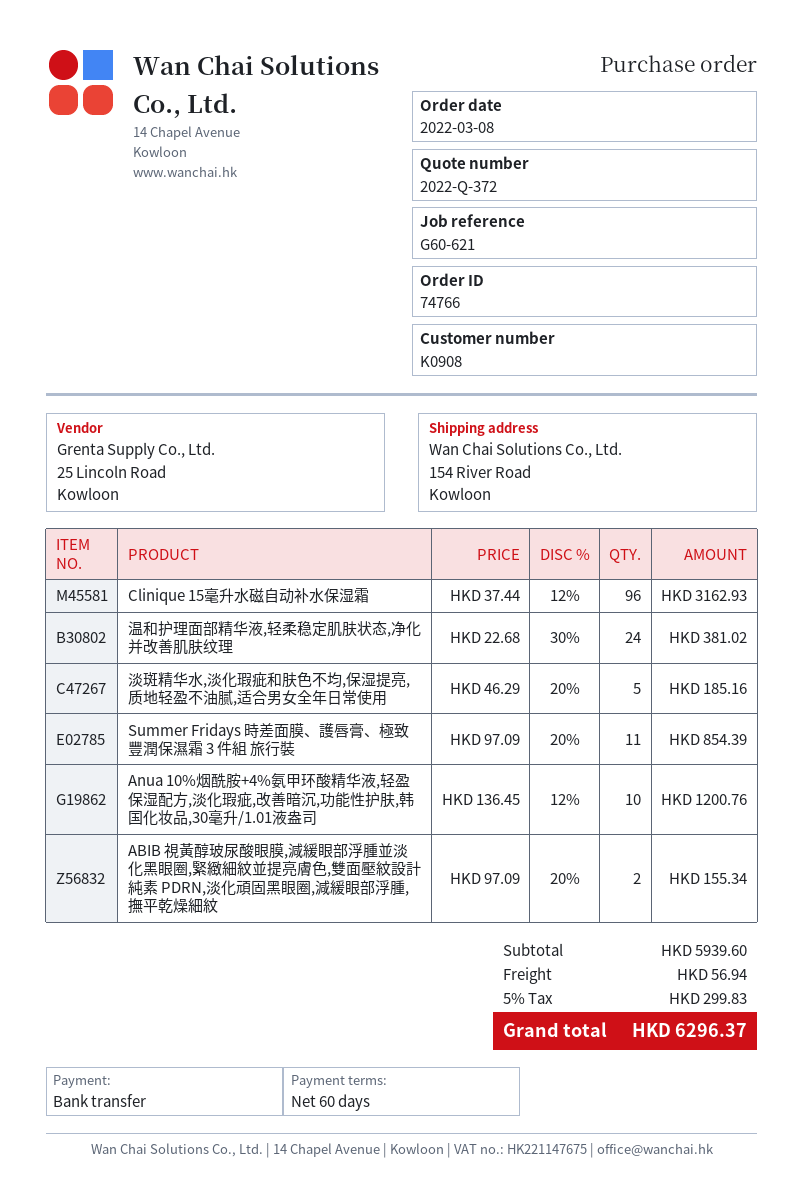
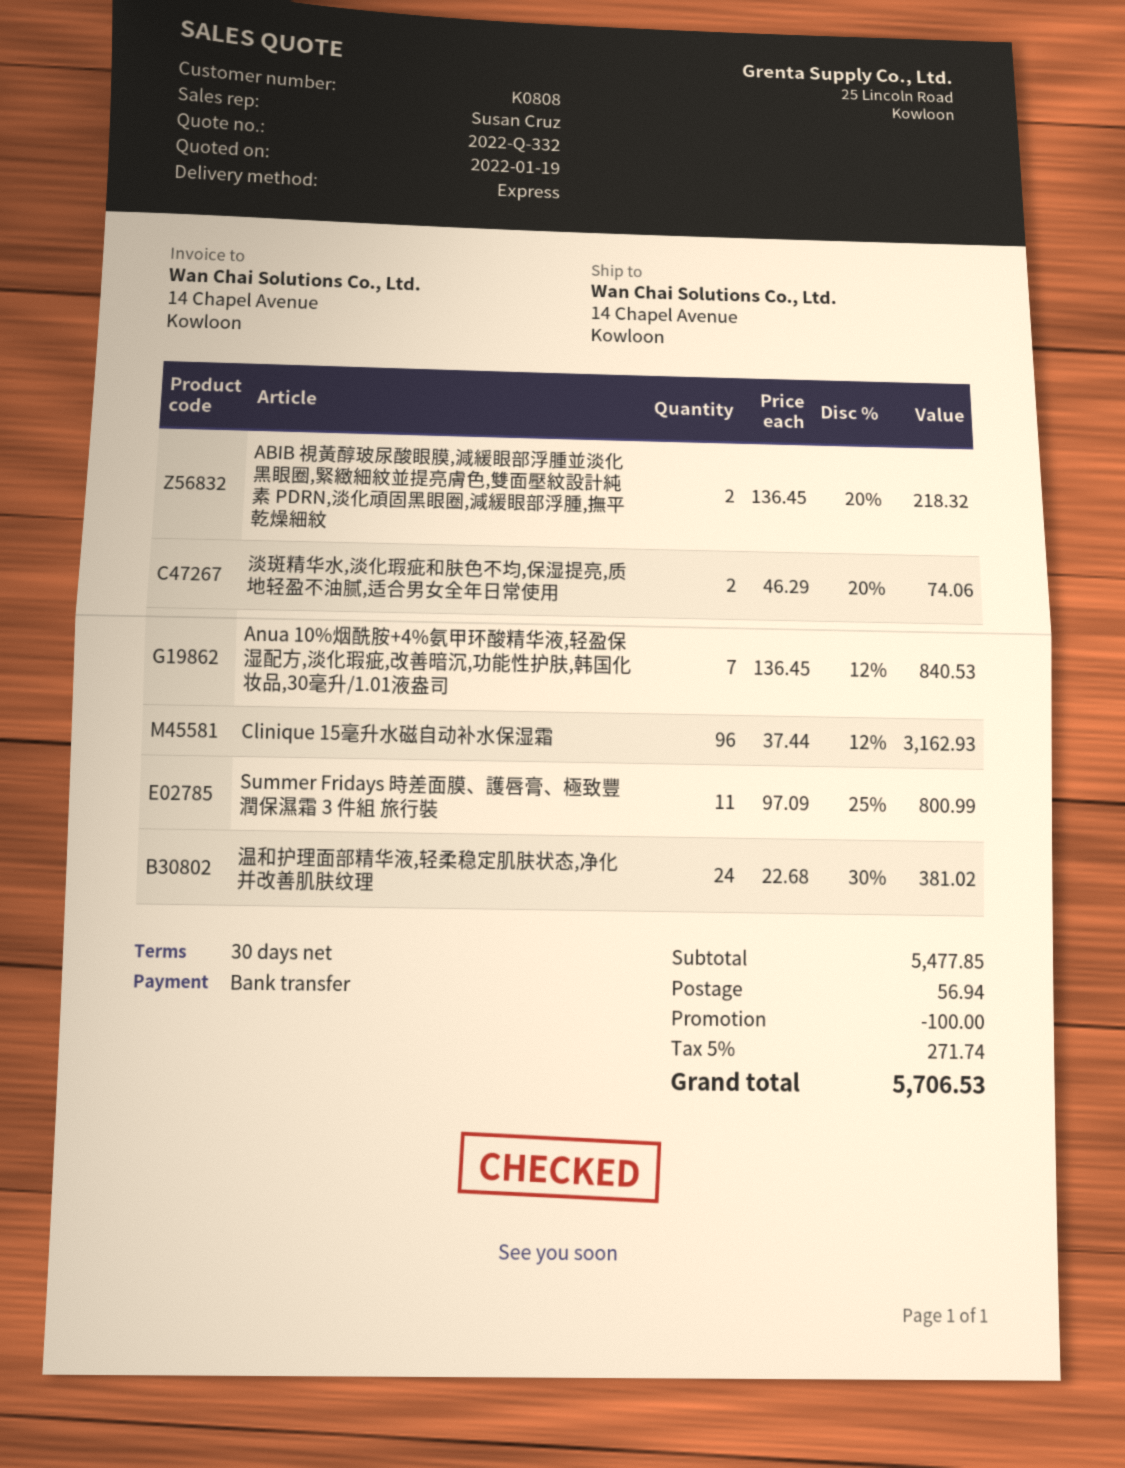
quote number: 2022-Q-372 -> 2022-Q-332
payment terms: 60 days -> 30 days
customer number: K0908 -> K0808
ship to: 154 River Road, Kowloon -> 14 Chapel Avenue, Kowloon
淡斑精华水,淡化瑕疵和肤色不均,保湿提亮,质地轻盈不油腻,适合男女全年日常使用: 5 x 46.29 - 20% = 185.16 -> 2 x 46.29 - 20% = 74.06
Summer Fridays 時差面膜、護唇膏、極致豐潤保濕霜 3 件組 旅行裝: 11 x 97.09 - 20% = 854.39 -> 11 x 97.09 - 25% = 800.99
Anua 10%烟酰胺+4%氨甲环酸精华液,轻盈保湿配方,淡化瑕疵,改善暗沉,功能性护肤,韩国化妆品,30毫升/1.01液盎司: 10 x 136.45 - 12% = 1200.76 -> 7 x 136.45 - 12% = 840.53
ABIB 視黃醇玻尿酸眼膜,減緩眼部浮腫並淡化黑眼圈,緊緻細紋並提亮膚色,雙面壓紋設計純素 PDRN,淡化頑固黑眼圈,減緩眼部浮腫,撫平乾燥細紋: 2 x 97.09 - 20% = 155.34 -> 2 x 136.45 - 20% = 218.32
subtotal: 5939.60 -> 5477.85
discount: none -> 100.00
tax: 5% = 299.83 -> 5% = 271.74
total: 6296.37 -> 5706.53

